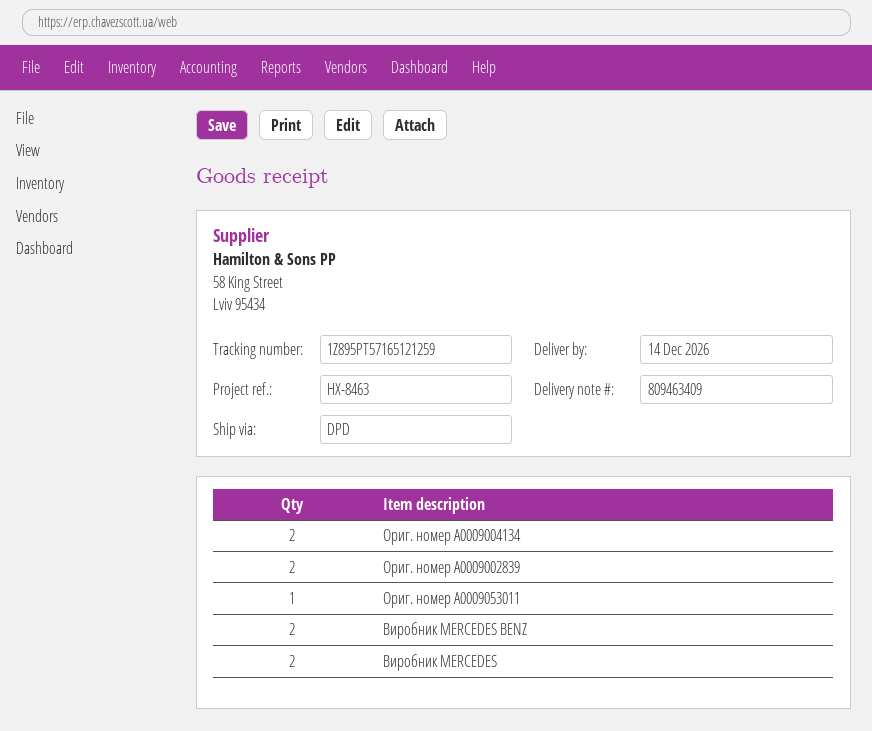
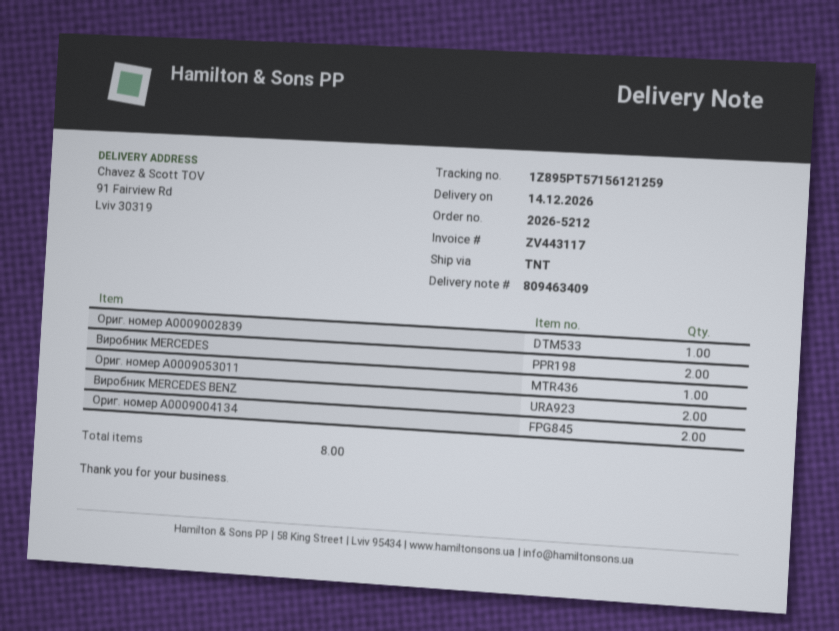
shipping method: DPD -> TNT
tracking number: 1Z895PT57165121259 -> 1Z895PT57156121259
Ориг. номер A0009002839: 2 -> 1

